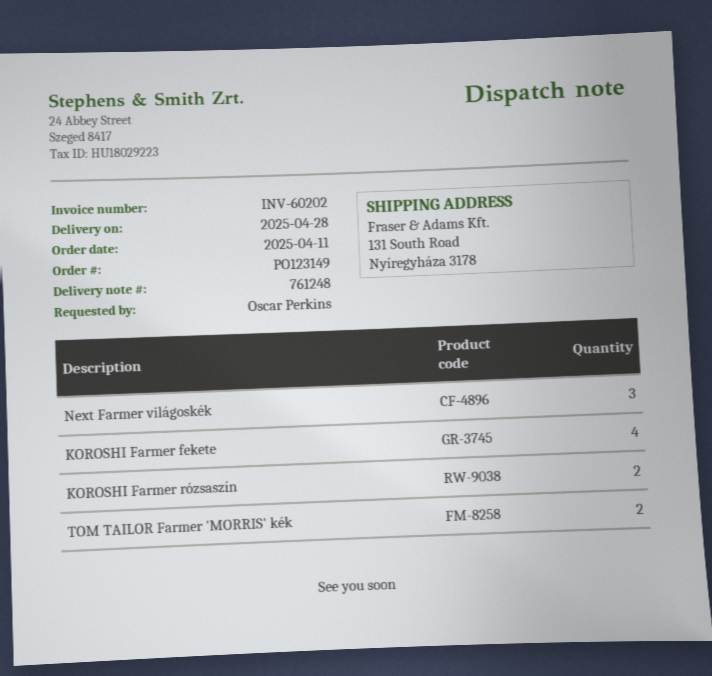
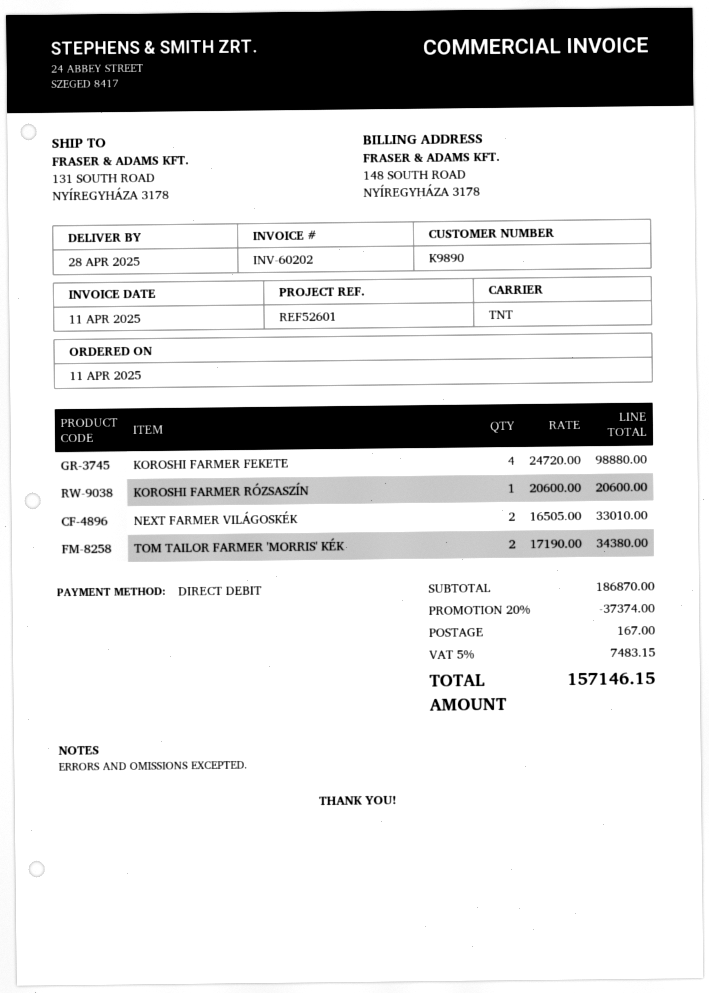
Next Farmer világoskék: 3 -> 2
KOROSHI Farmer rózsaszín: 2 -> 1

